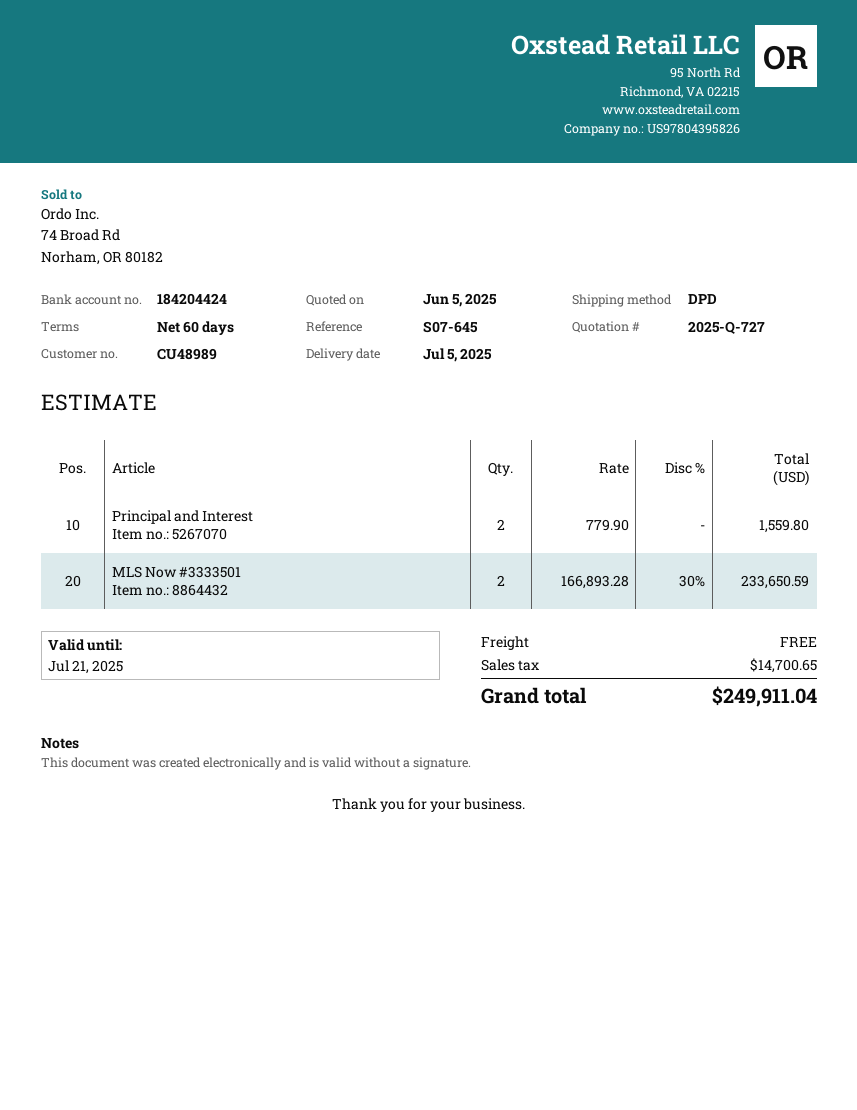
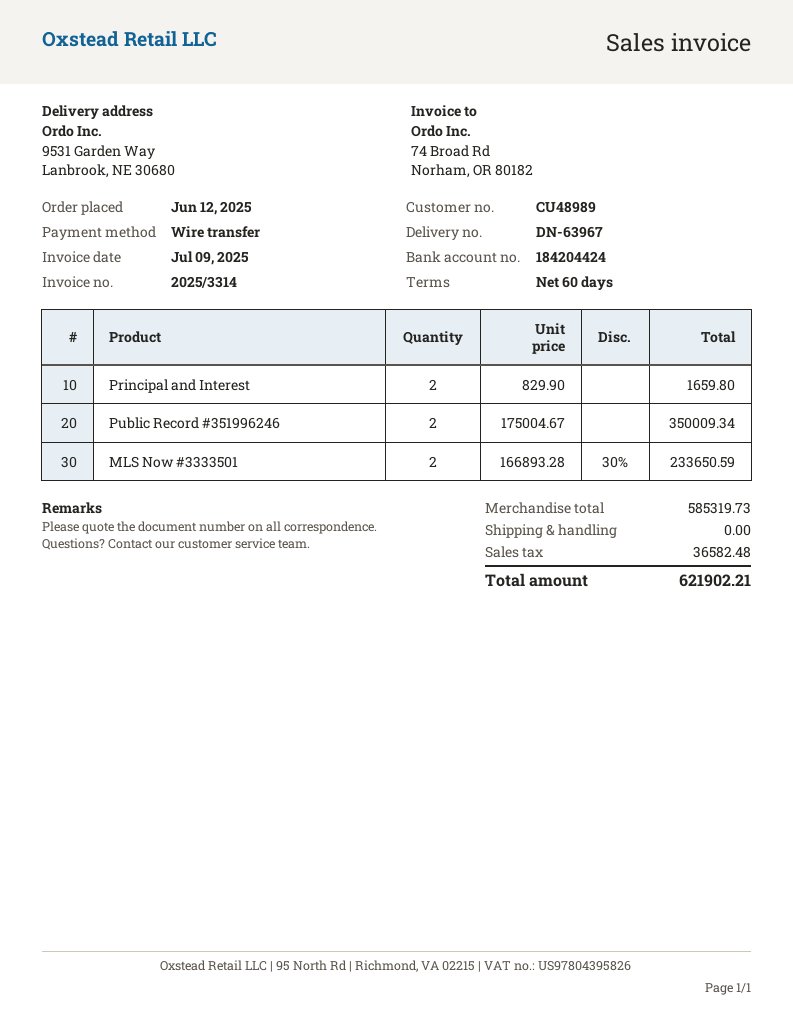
Principal and Interest: 2 x 779.90 = 1559.80 -> 2 x 829.90 = 1659.80
Public Record #351996246: none -> 2 x 175004.67 = 350009.34
tax: 14700.65 -> 36582.48
total: 249911.04 -> 621902.21

